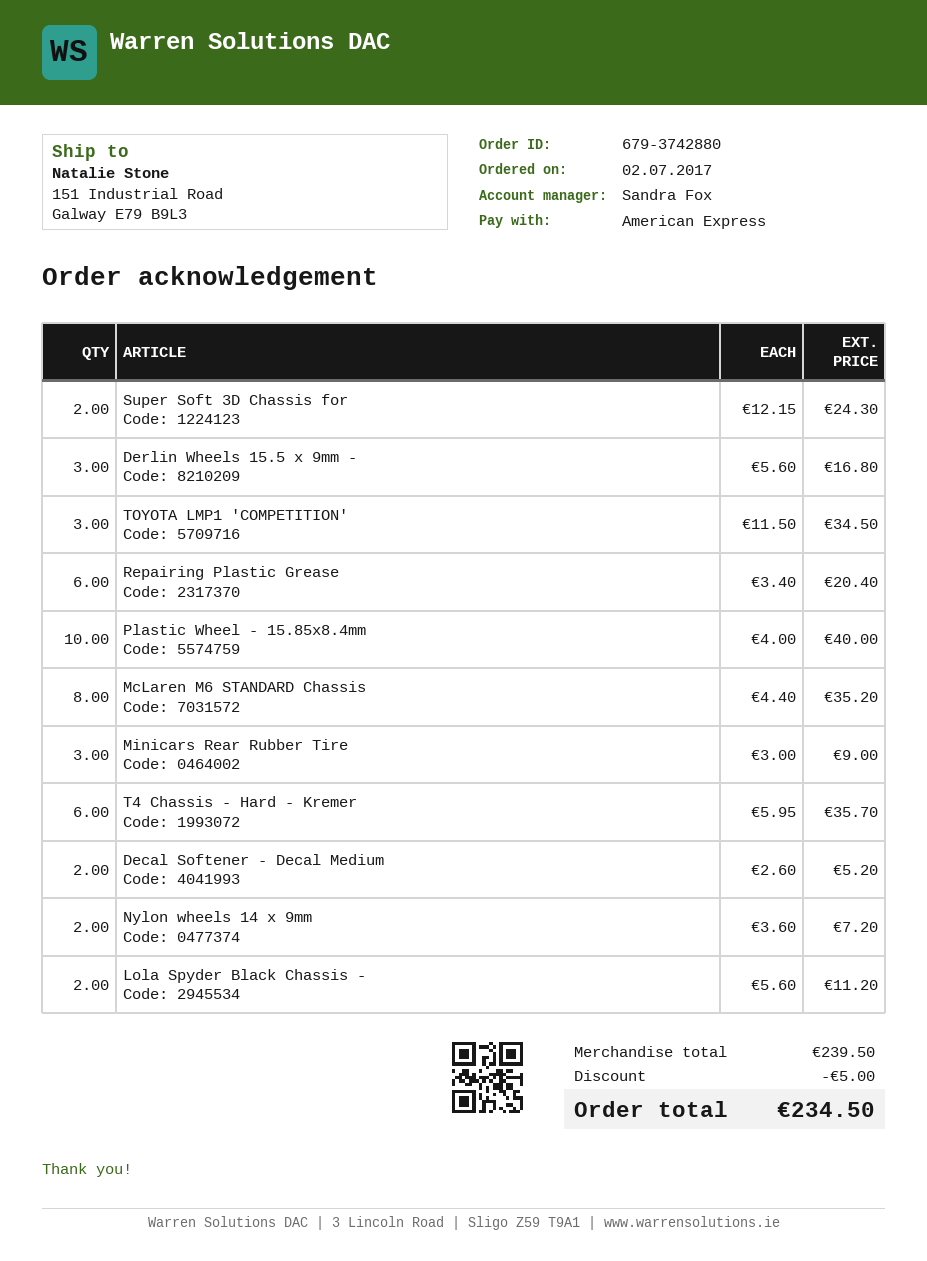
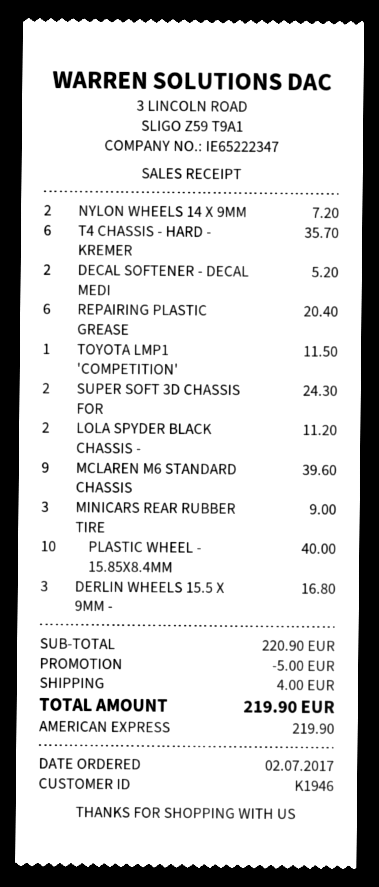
TOYOTA LMP1 'COMPETITION': 3 for 34.50 -> 1 for 11.50
McLaren M6 STANDARD Chassis: 8 for 35.20 -> 9 for 39.60
subtotal: 239.50 -> 220.90
shipping: none -> 4.00
total: 234.50 -> 219.90

